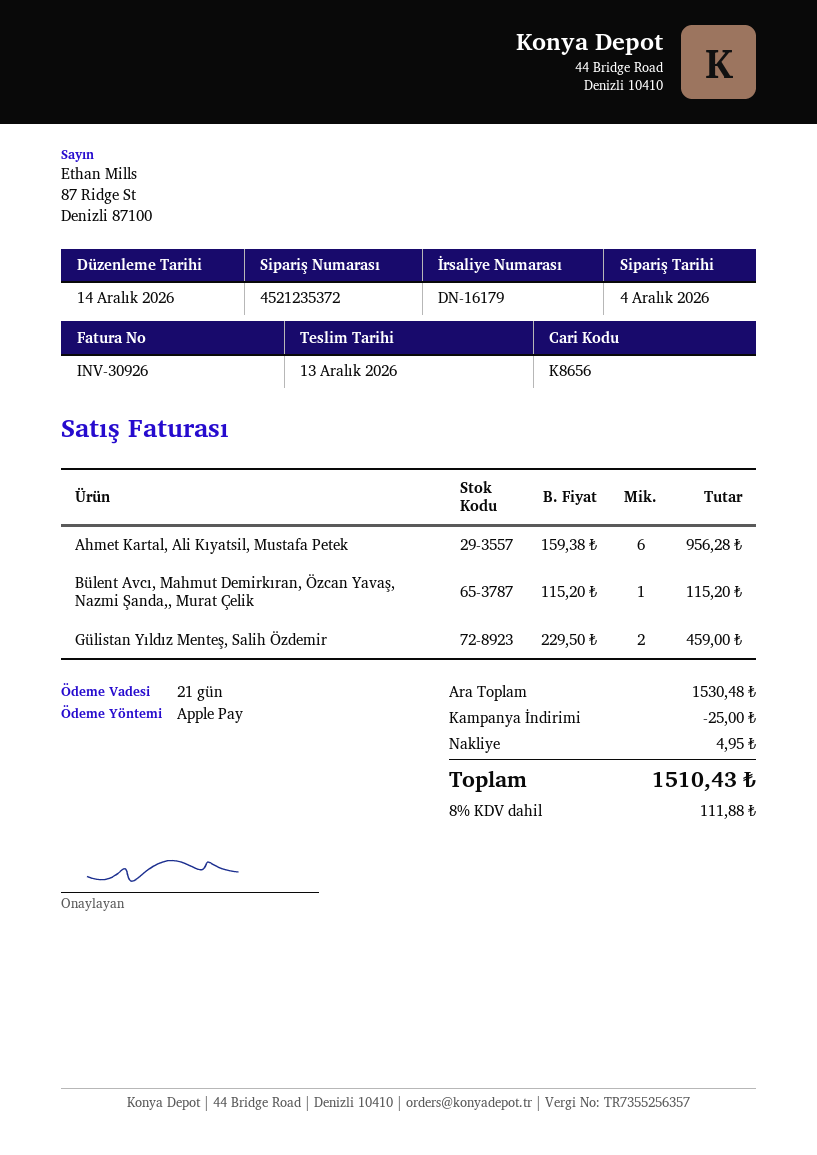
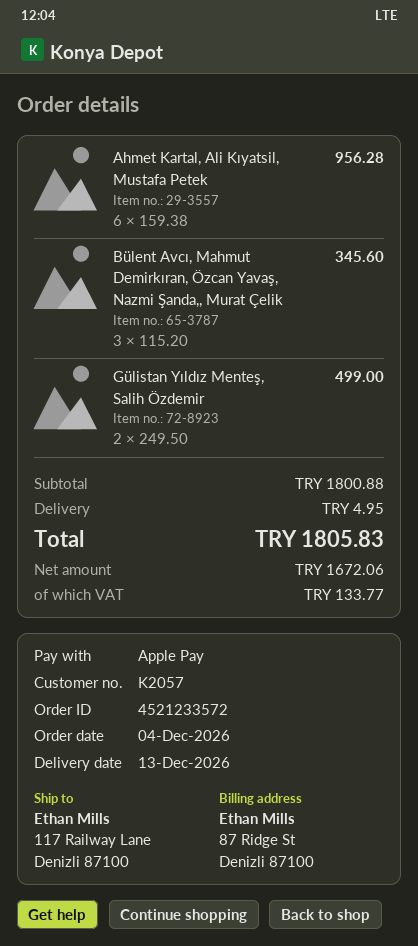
order number: 4521235372 -> 4521233572
customer number: K8656 -> K2057
Bülent Avcı, Mahmut Demirkıran, Özcan Yavaş, Nazmi Şanda,, Murat Çelik: 1 x 115.20 = 115.20 -> 3 x 115.20 = 345.60
Gülistan Yıldız Menteş, Salih Özdemir: 2 x 229.50 = 459.00 -> 2 x 249.50 = 499.00
subtotal: 1530.48 -> 1800.88
discount: 25.00 -> none
tax: 111.88 -> 133.77
total: 1510.43 -> 1805.83

